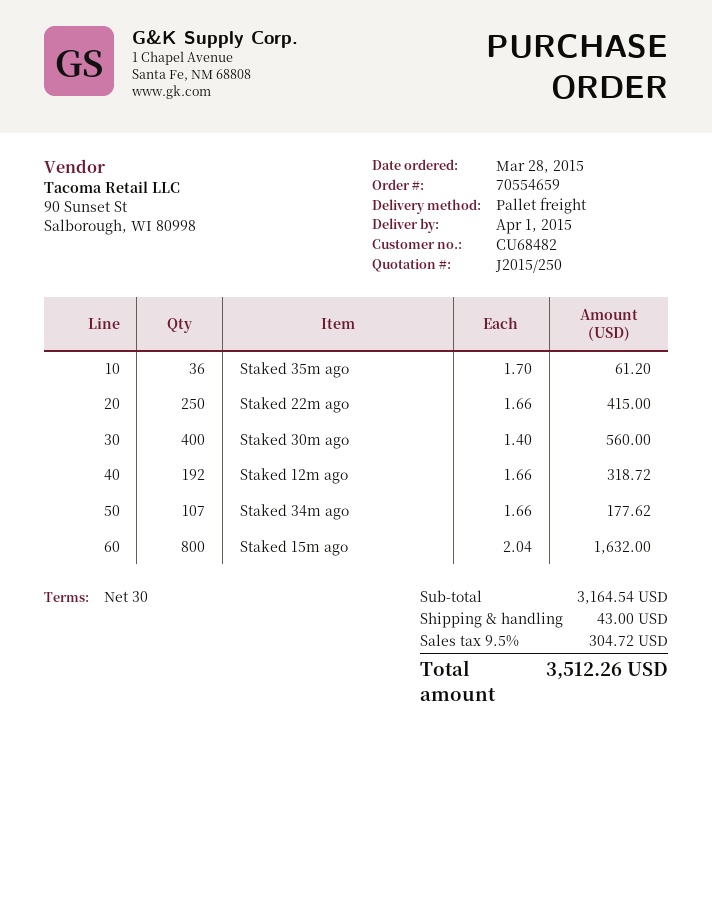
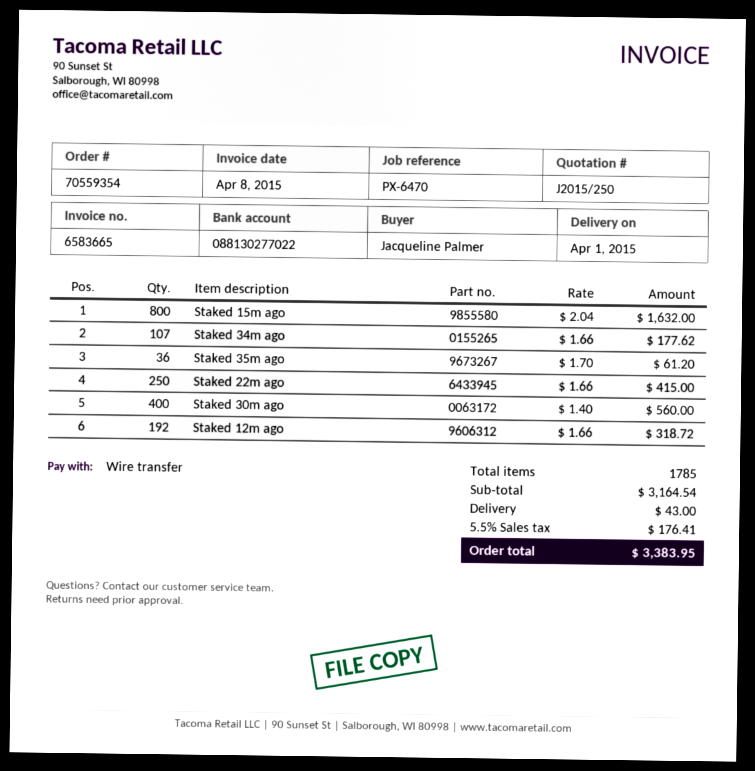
order number: 70554659 -> 70559354
tax: 9.5% = 304.72 -> 5.5% = 176.41
total: 3512.26 -> 3383.95

